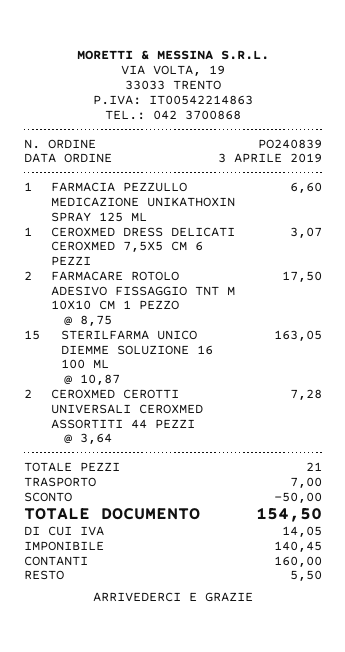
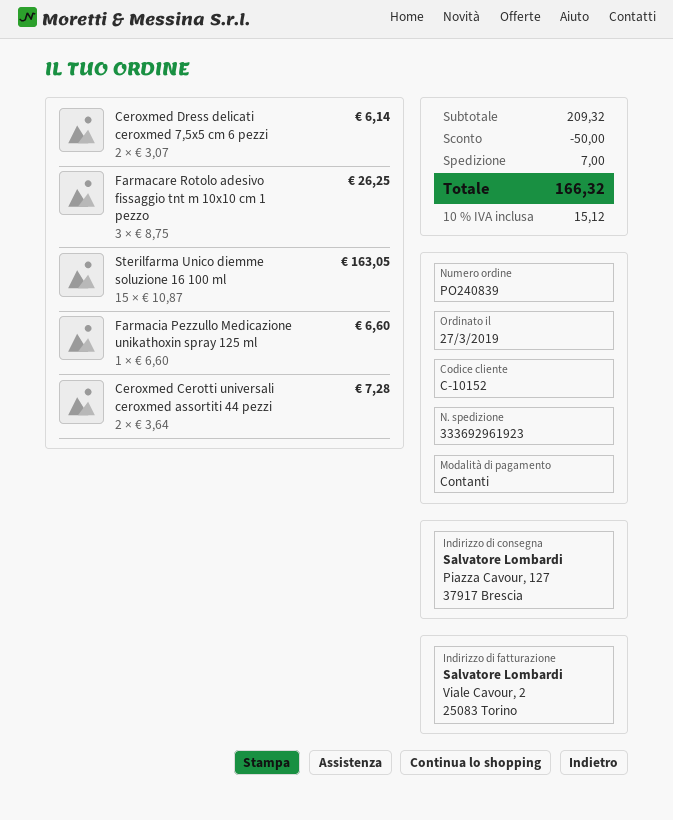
order date: 2019-04-03 -> 2019-03-27
CEROXMED DRESS DELICATI CEROXMED 7,5X5 CM 6 PEZZI: 1 x 3.07 = 3.07 -> 2 x 3.07 = 6.14
FARMACARE ROTOLO ADESIVO FISSAGGIO TNT M 10X10 CM 1 PEZZO: 2 x 8.75 = 17.50 -> 3 x 8.75 = 26.25
tax: 14.05 -> 15.12
total: 154.50 -> 166.32

